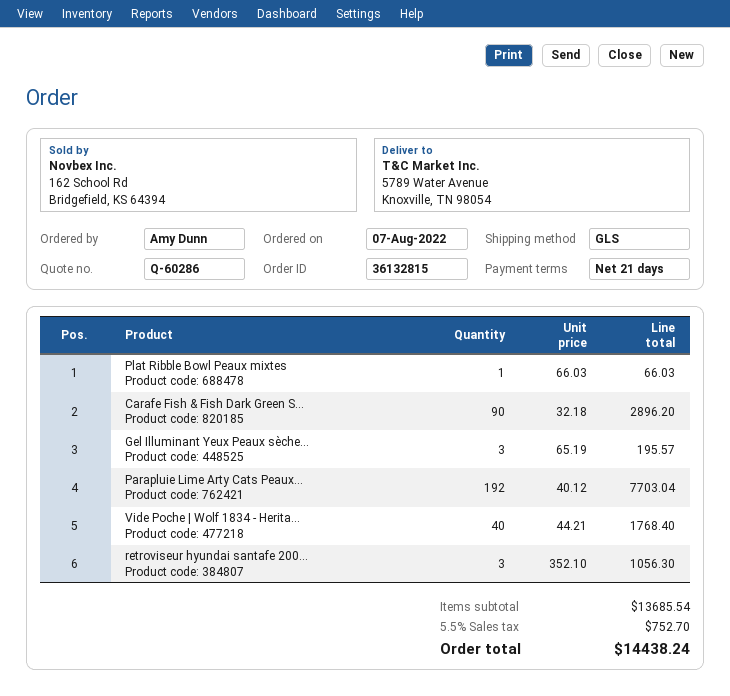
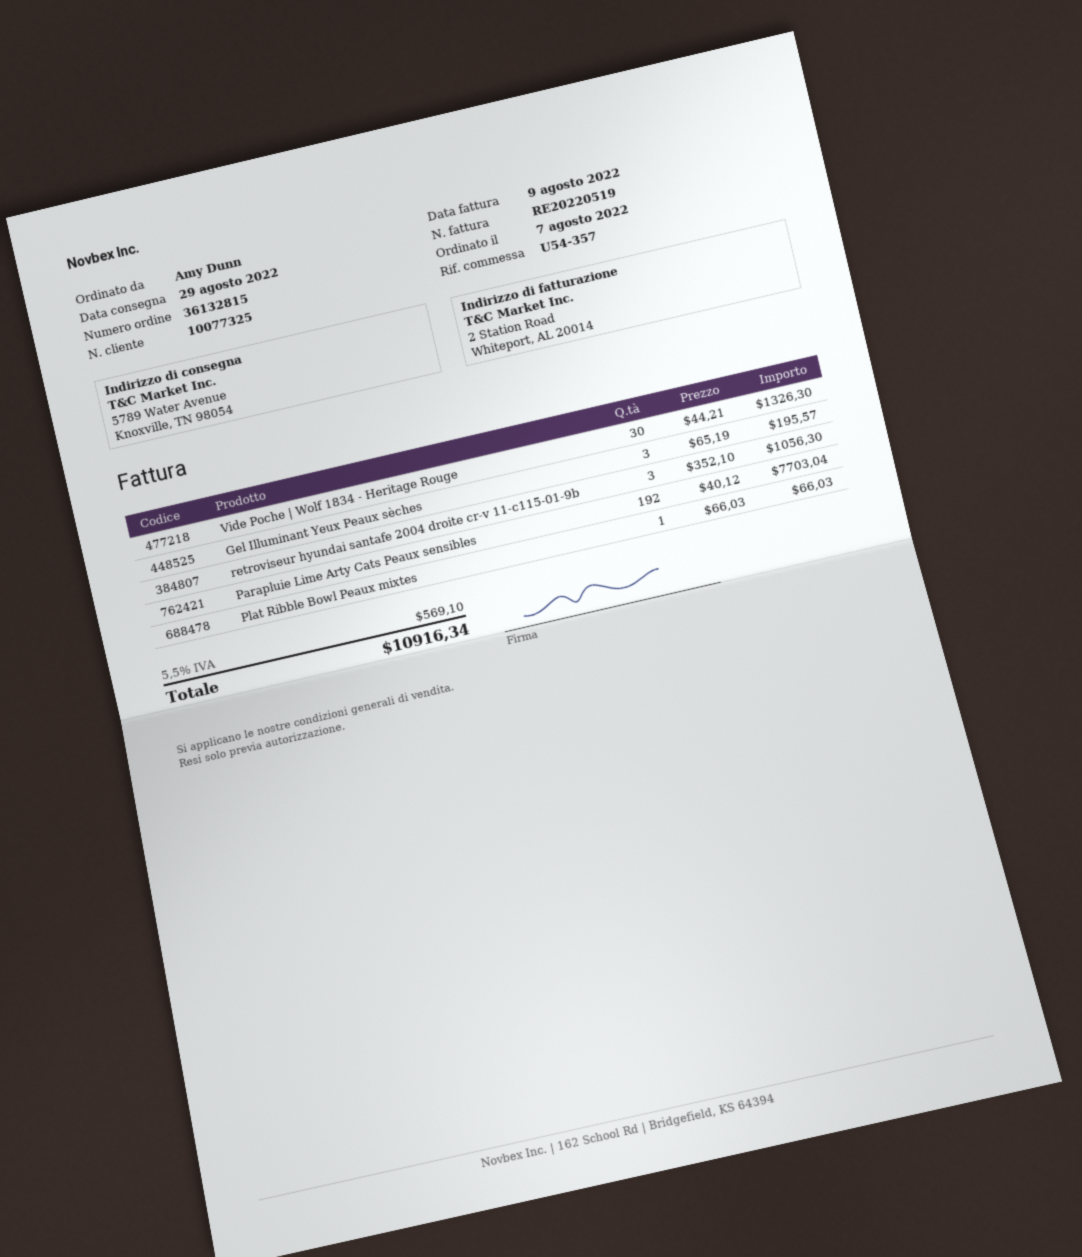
Carafe Fish & Fish Dark Green S...: 90 x 32.18 = 2896.20 -> none
Vide Poche | Wolf 1834 - Herita...: 40 x 44.21 = 1768.40 -> 30 x 44.21 = 1326.30
tax: 5.5% = 752.70 -> 5.5% = 569.10
total: 14438.24 -> 10916.34

